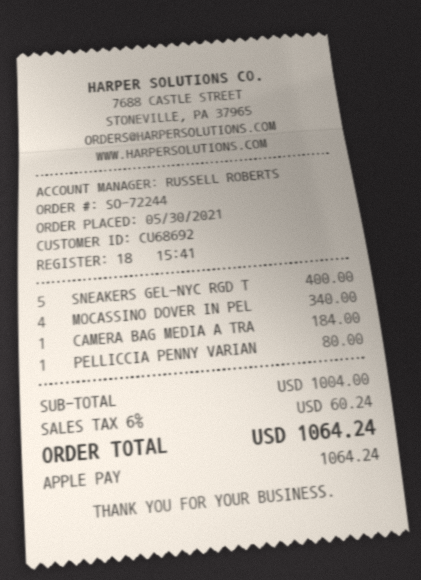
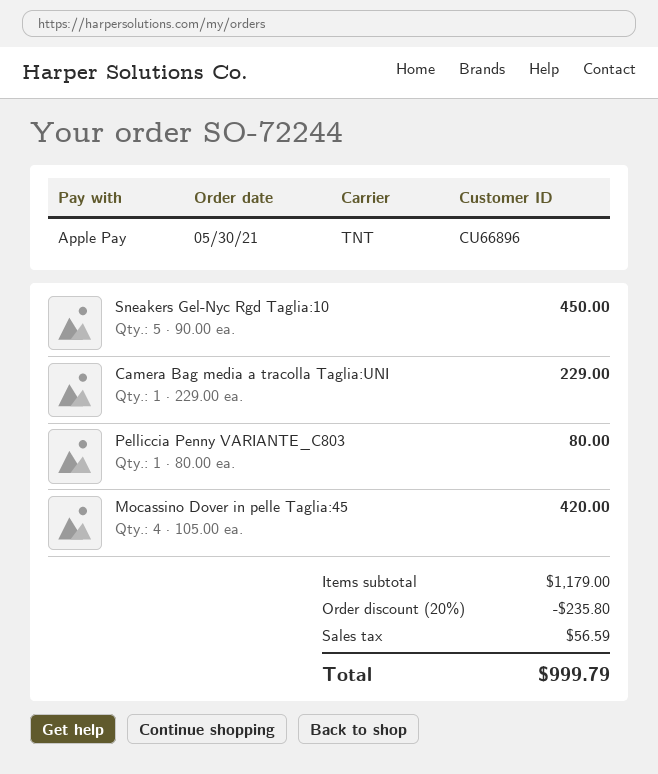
customer number: CU68692 -> CU66896
SNEAKERS GEL-NYC RGD T: 5 for 400.00 -> 5 for 450.00
MOCASSINO DOVER IN PEL: 4 for 340.00 -> 4 for 420.00
CAMERA BAG MEDIA A TRA: 1 for 184.00 -> 1 for 229.00
subtotal: 1004.00 -> 1179.00
discount: none -> 20% = 235.80
tax: 60.24 -> 56.59
total: 1064.24 -> 999.79

